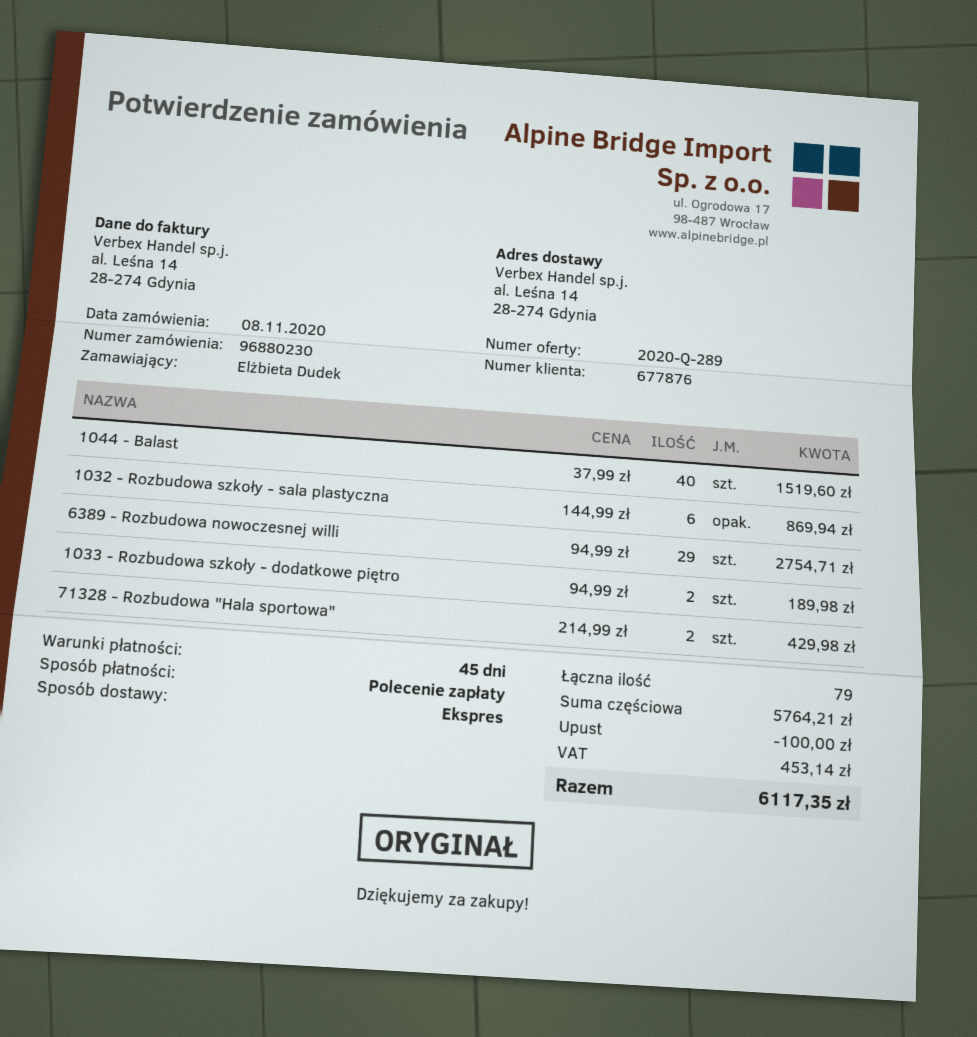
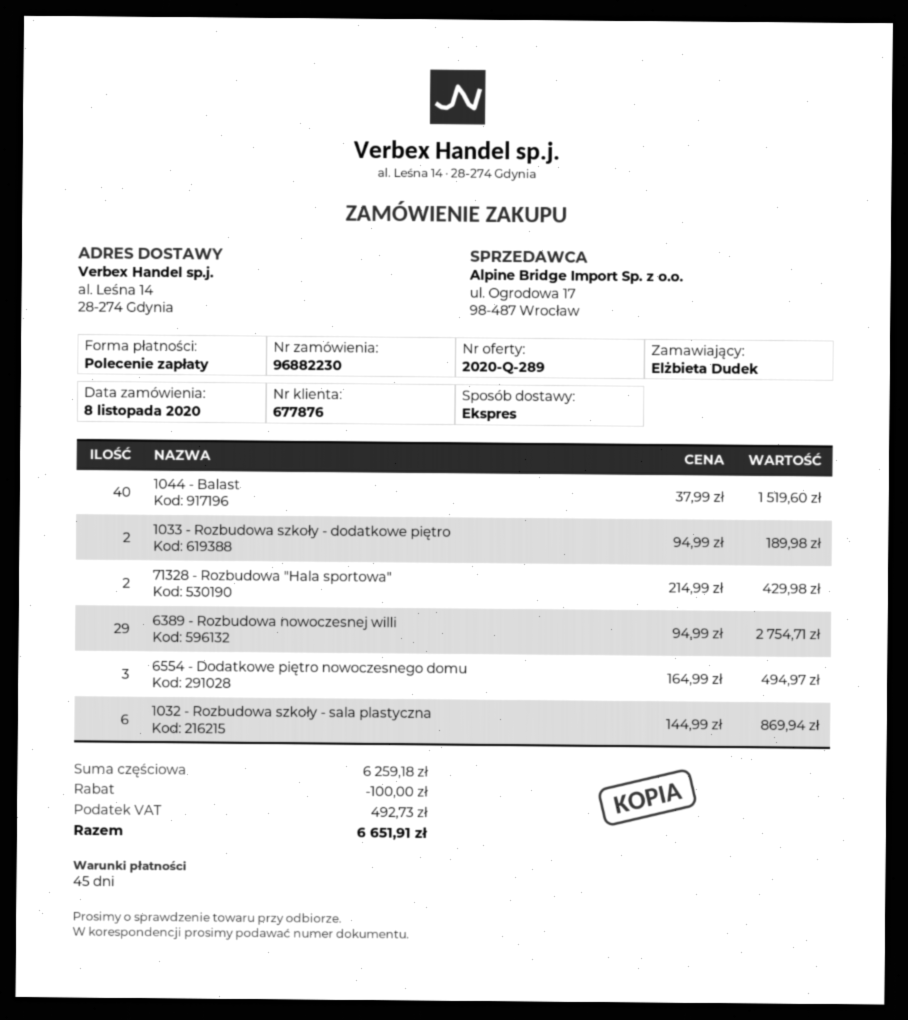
order number: 96880230 -> 96882230
6554 - Dodatkowe piętro nowoczesnego domu: none -> 3 x 164.99 = 494.97
subtotal: 5764.21 -> 6259.18
tax: 453.14 -> 492.73
total: 6117.35 -> 6651.91

